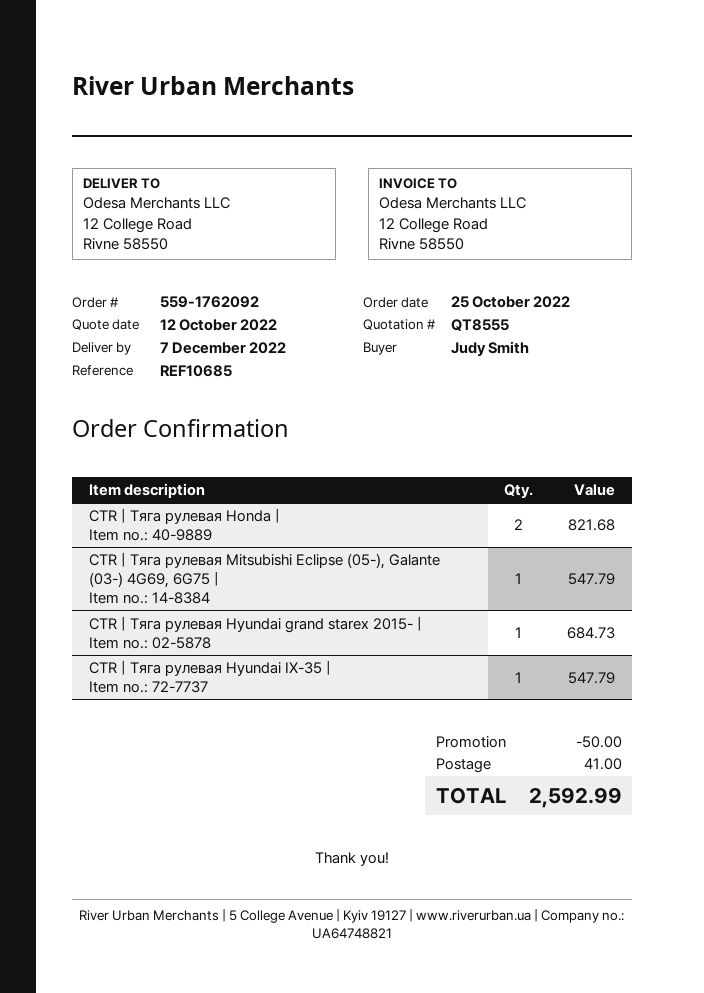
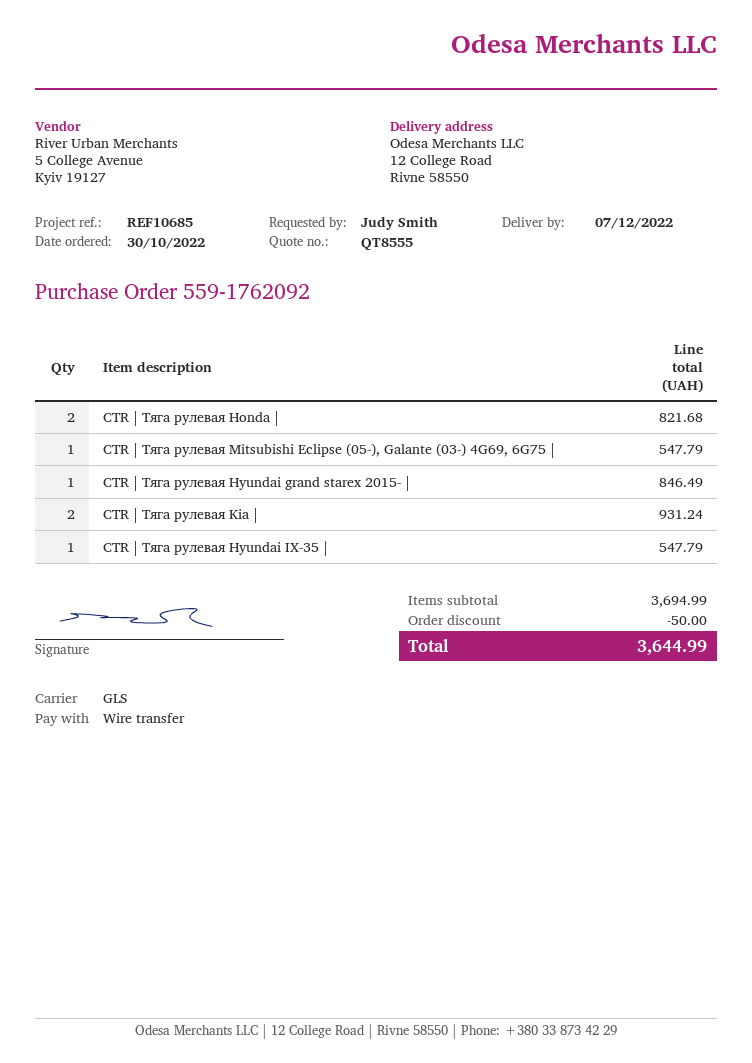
order date: 2022-10-25 -> 2022-10-30
CTR | Тяга рулевая Hyundai grand starex 2015- |: 1 for 684.73 -> 1 for 846.49
CTR | Тяга рулевая Kia |: none -> 2 for 931.24
shipping: 41.00 -> none
total: 2592.99 -> 3644.99

